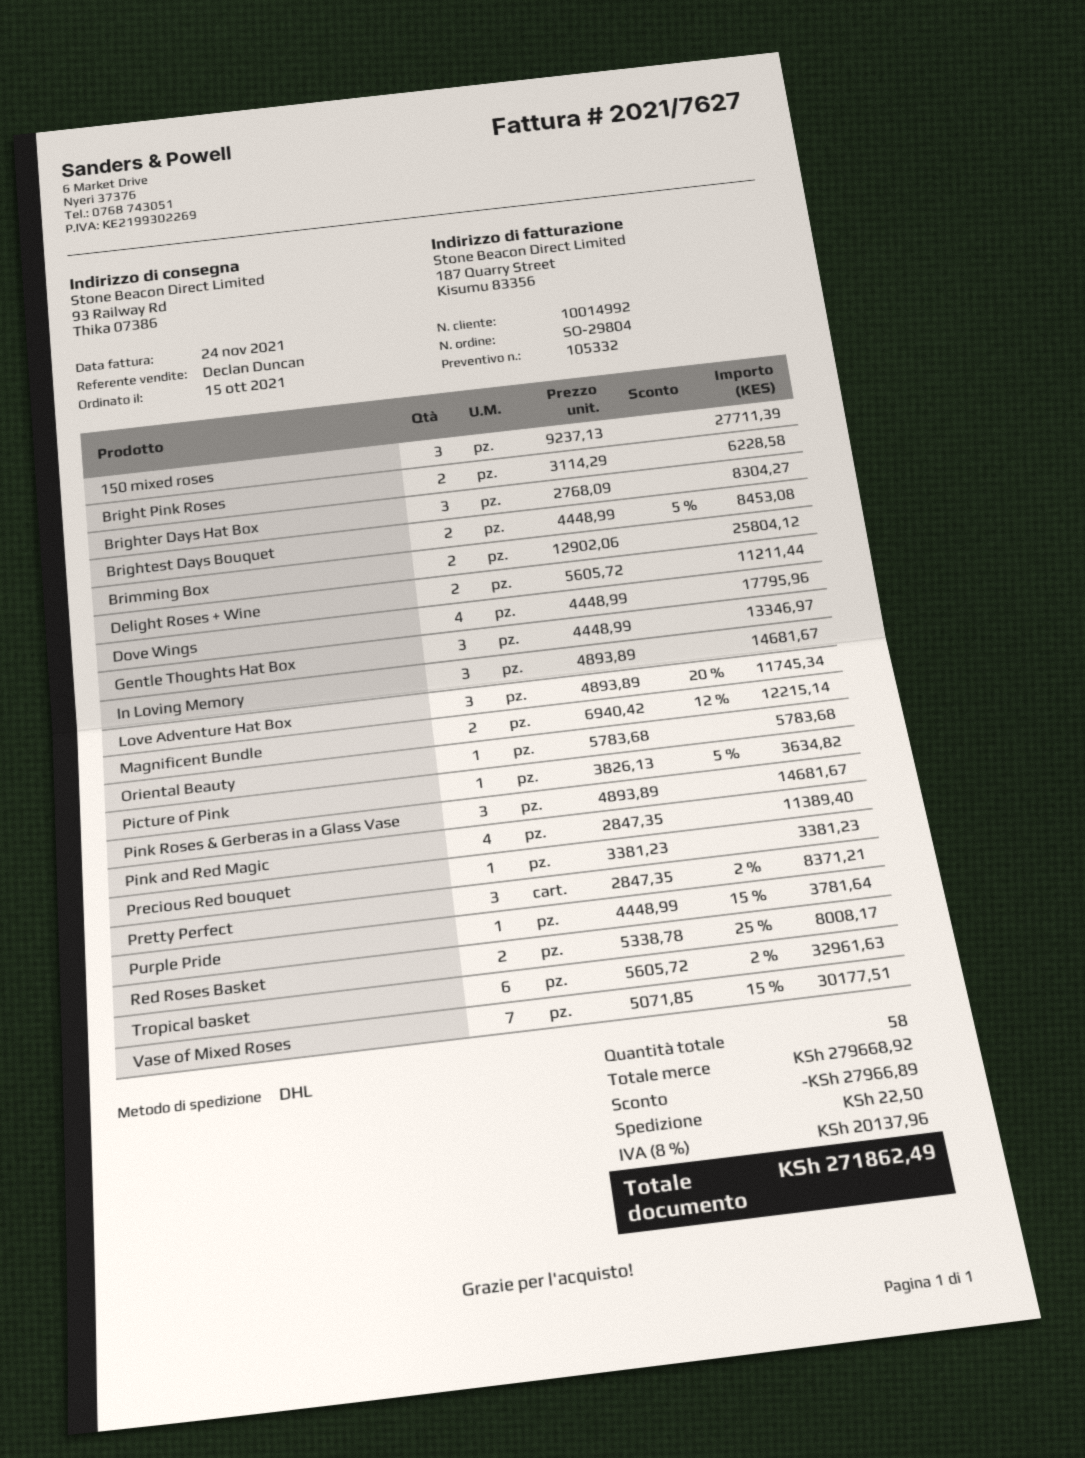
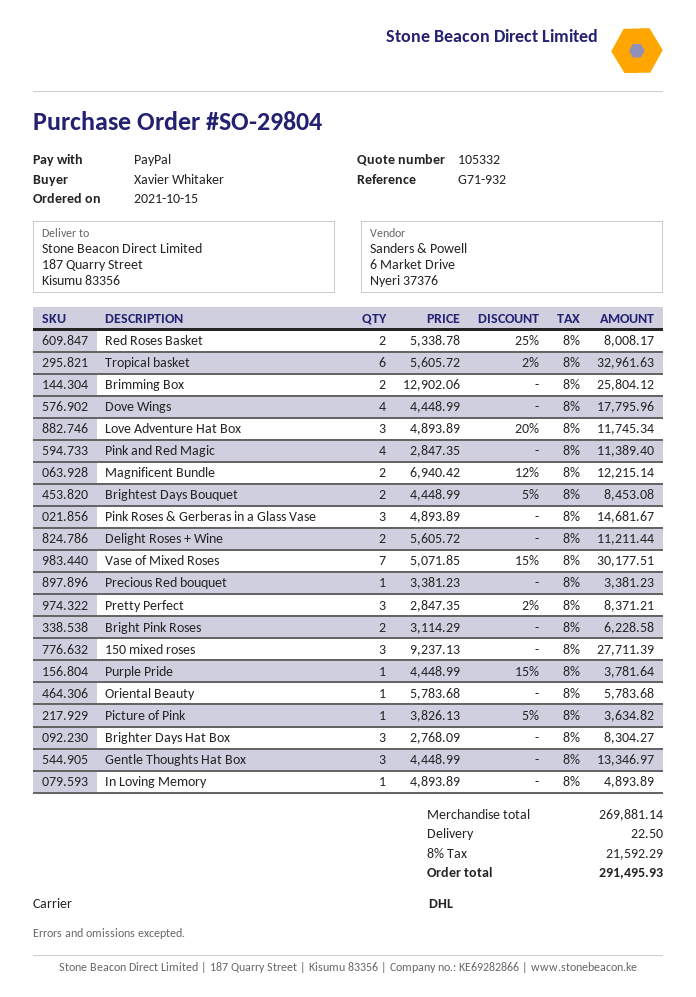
ship to: 93 Railway Rd, Thika 07386 -> 187 Quarry Street, Kisumu 83356
In Loving Memory: 3 x 4893.89 = 14681.67 -> 1 x 4893.89 = 4893.89
subtotal: 279668.92 -> 269881.14
discount: 27966.89 -> none
tax: 8% = 20137.96 -> 8% = 21592.29
total: 271862.49 -> 291495.93

